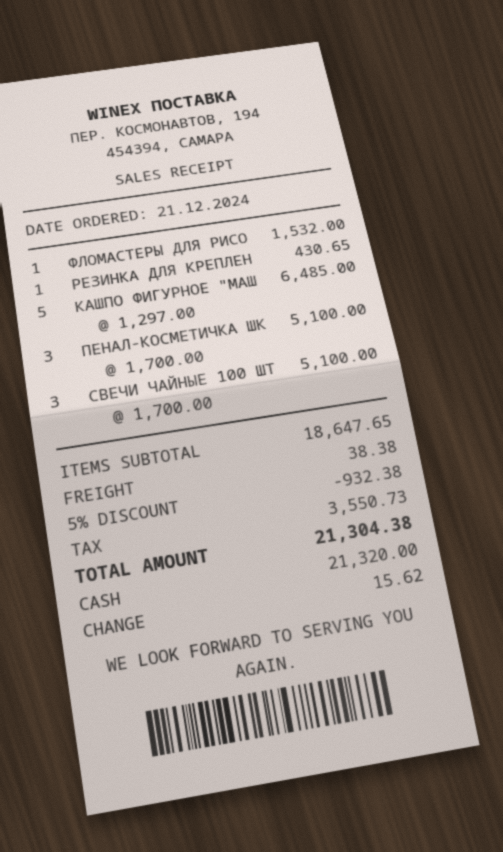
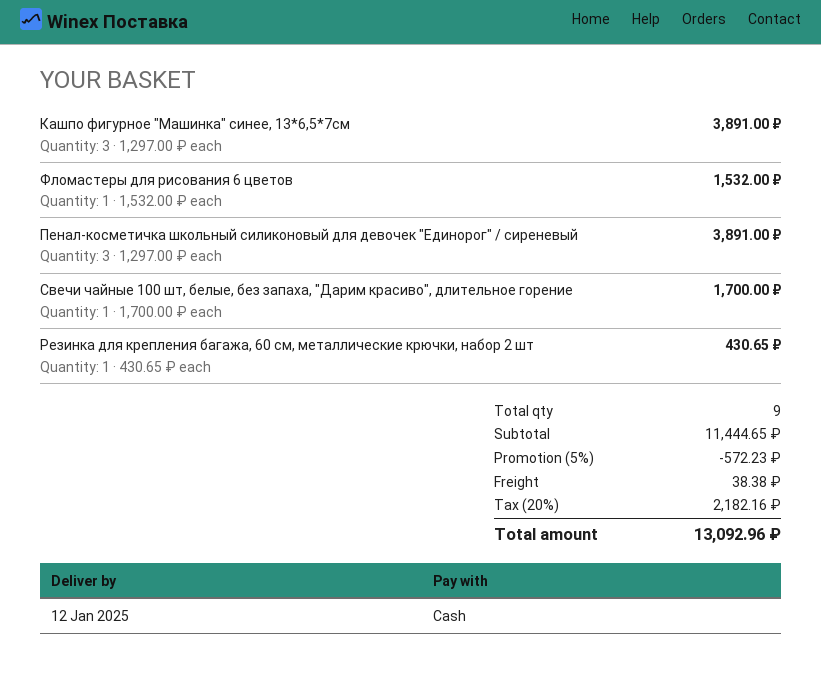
КАШПО ФИГУРНОЕ "МАШ: 5 x 1297.00 = 6485.00 -> 3 x 1297.00 = 3891.00
ПЕНАЛ-КОСМЕТИЧКА ШК: 3 x 1700.00 = 5100.00 -> 3 x 1297.00 = 3891.00
СВЕЧИ ЧАЙНЫЕ 100 ШТ: 3 x 1700.00 = 5100.00 -> 1 x 1700.00 = 1700.00
subtotal: 18647.65 -> 11444.65
discount: 5% = 932.38 -> 5% = 572.23
tax: 3550.73 -> 2182.16
total: 21304.38 -> 13092.96

